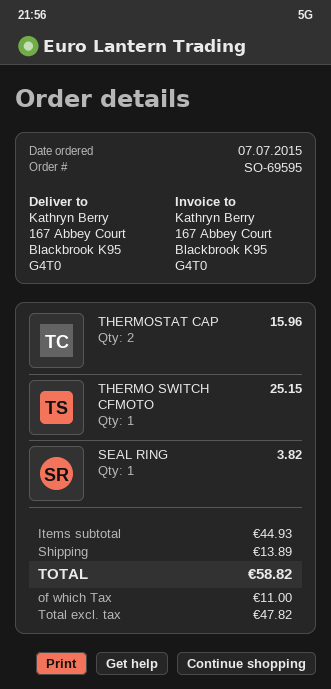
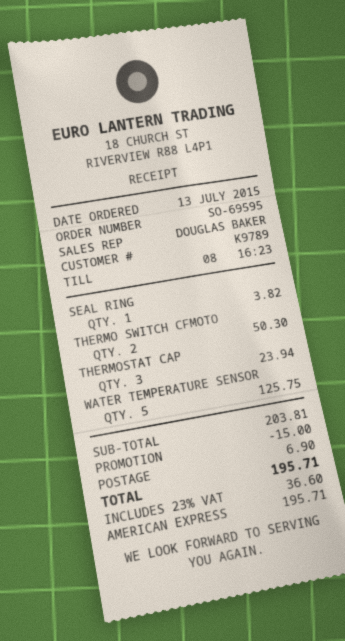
order date: 2015-07-07 -> 2015-07-13
THERMOSTAT CAP: 2 for 15.96 -> 3 for 23.94
THERMO SWITCH CFMOTO: 1 for 25.15 -> 2 for 50.30
WATER TEMPERATURE SENSOR: none -> 5 for 125.75
subtotal: 44.93 -> 203.81
discount: none -> 15.00
shipping: 13.89 -> 6.90
tax: 11.00 -> 36.60
total: 58.82 -> 195.71

